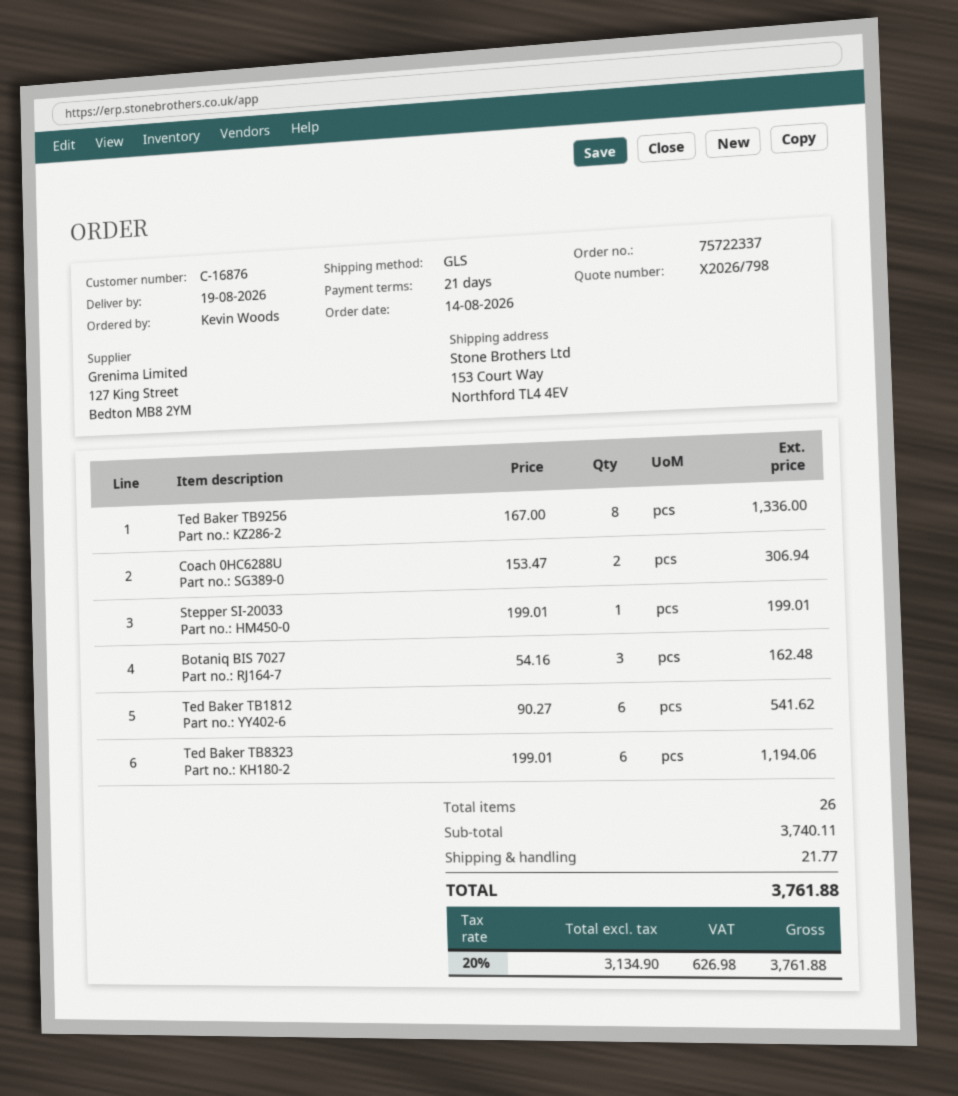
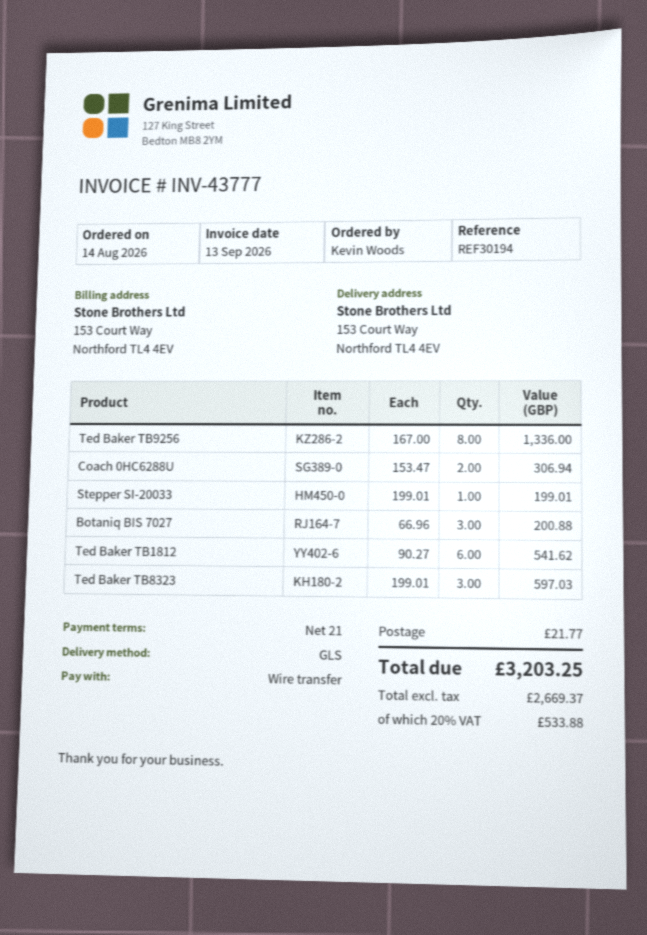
Botaniq BIS 7027: 3 x 54.16 = 162.48 -> 3 x 66.96 = 200.88
Ted Baker TB8323: 6 x 199.01 = 1194.06 -> 3 x 199.01 = 597.03
net: 3134.90 -> 2669.37
tax: 20% = 626.98 -> 20% = 533.88
total: 3761.88 -> 3203.25

